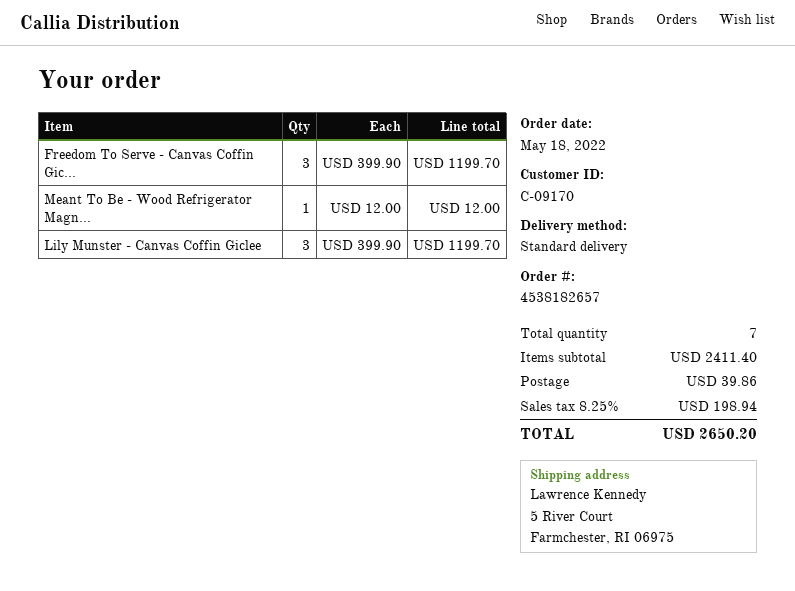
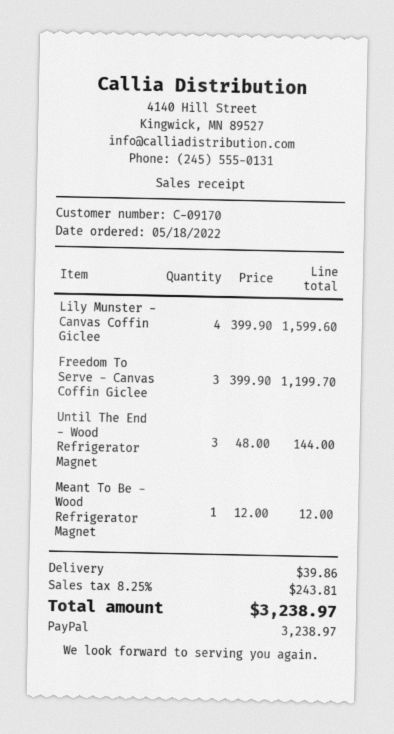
Lily Munster - Canvas Coffin Giclee: 3 x 399.90 = 1199.70 -> 4 x 399.90 = 1599.60
Until The End - Wood Refrigerator Magnet: none -> 3 x 48.00 = 144.00
tax: 8.25% = 198.94 -> 8.25% = 243.81
total: 2650.20 -> 3238.97

